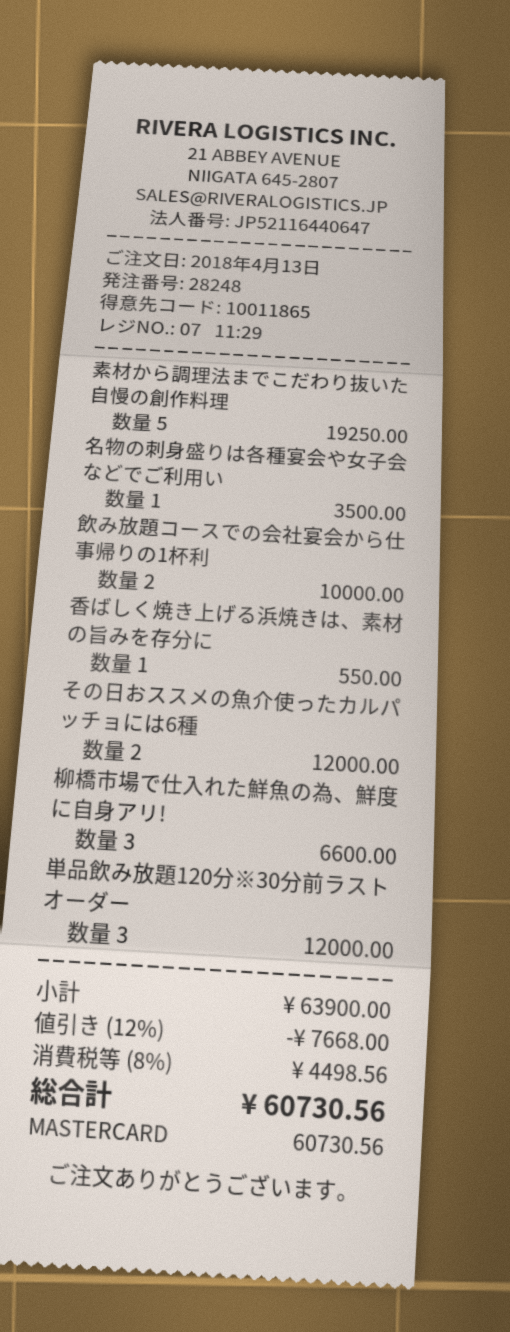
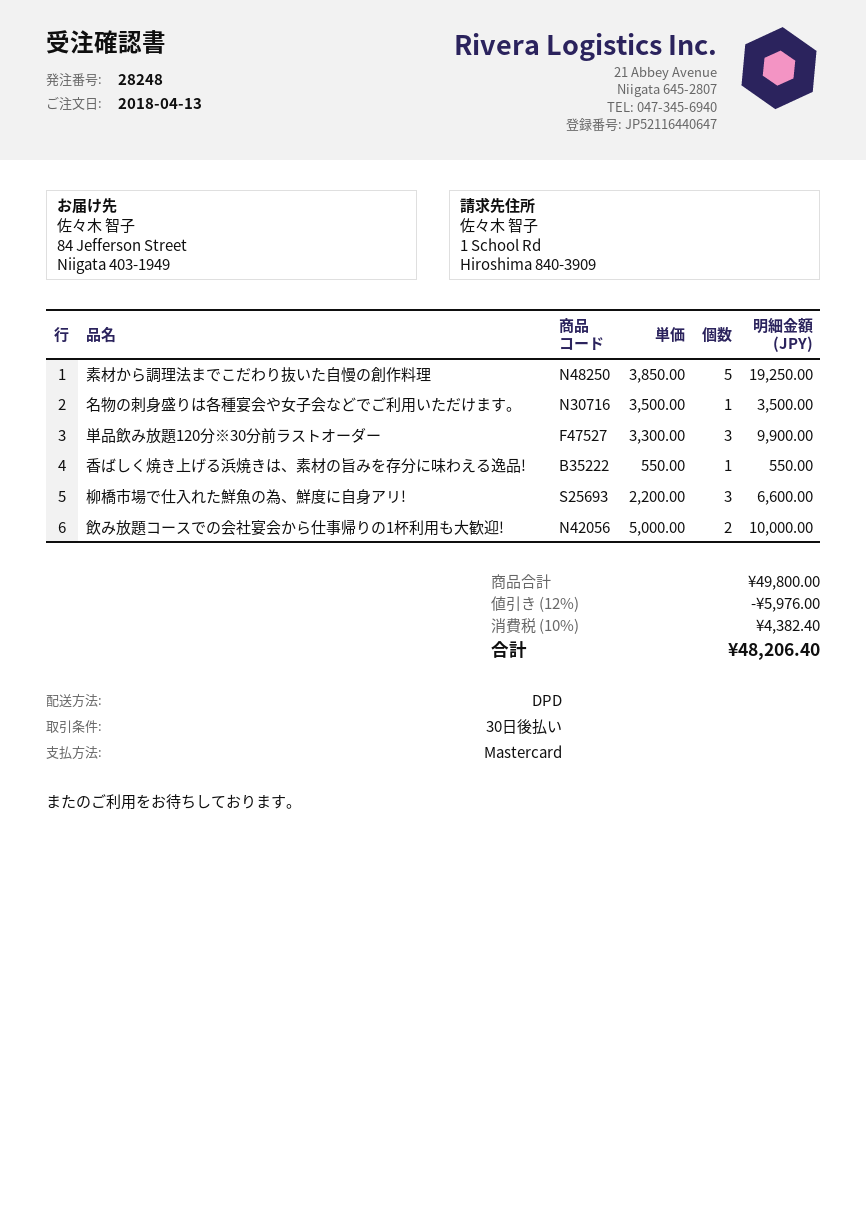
その日おススメの魚介使ったカルパッチョには6種: 2 for 12000.00 -> none
単品飲み放題120分※30分前ラストオーダー: 3 for 12000.00 -> 3 for 9900.00
subtotal: 63900.00 -> 49800.00
discount: 12% = 7668.00 -> 12% = 5976.00
tax: 8% = 4498.56 -> 10% = 4382.40
total: 60730.56 -> 48206.40

